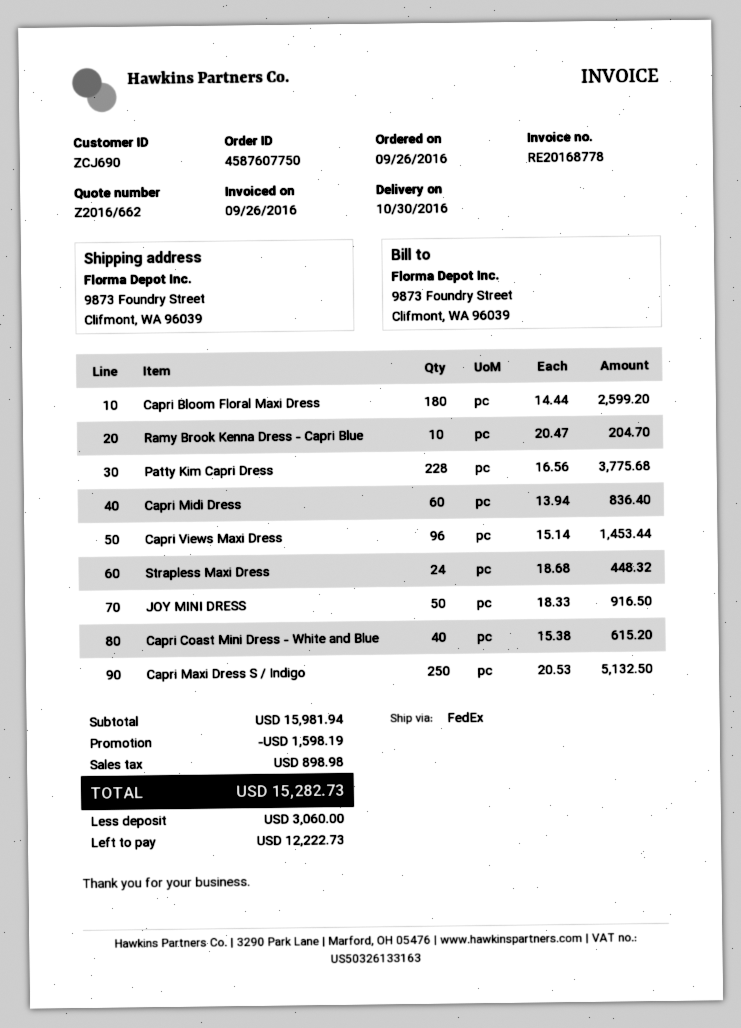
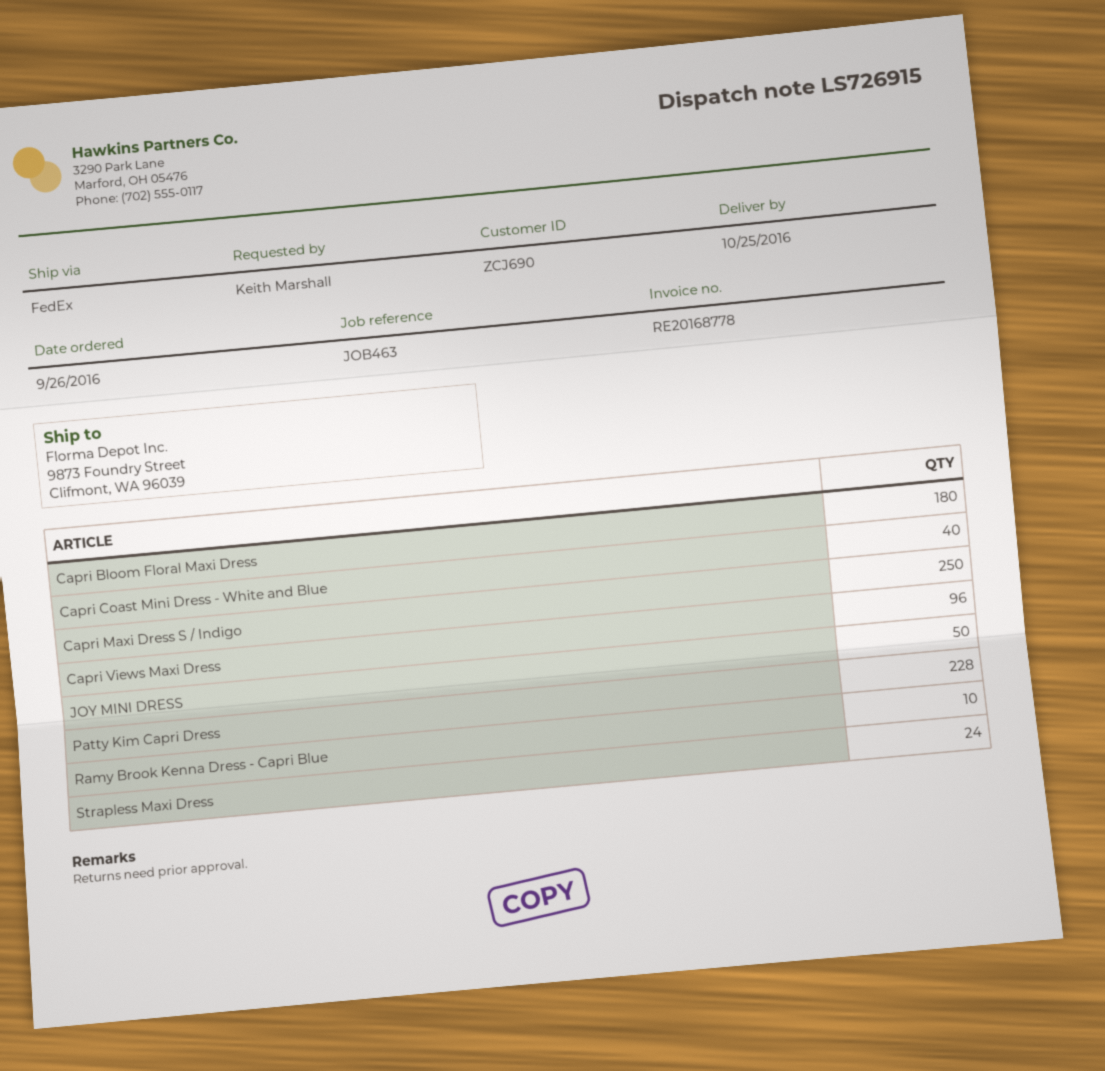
delivery date: 2016-10-30 -> 2016-10-25
Capri Midi Dress: 60 -> none

